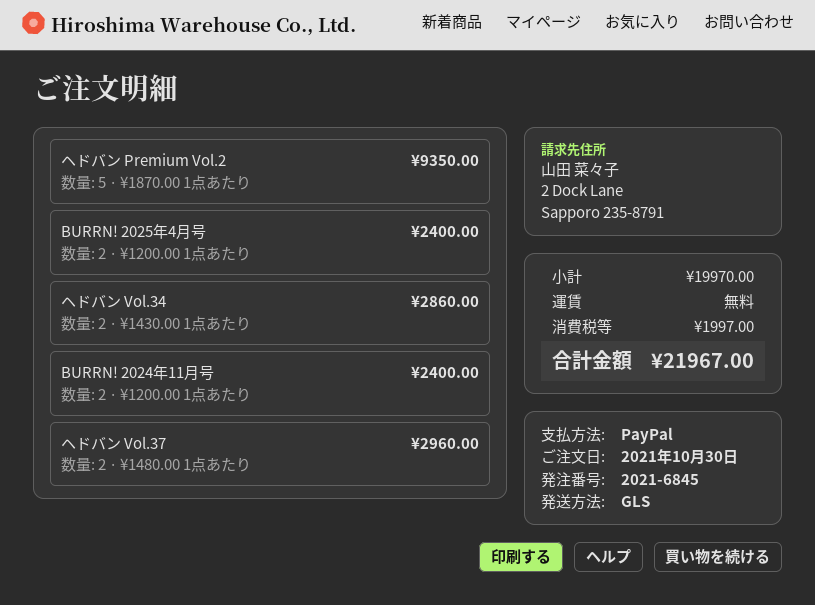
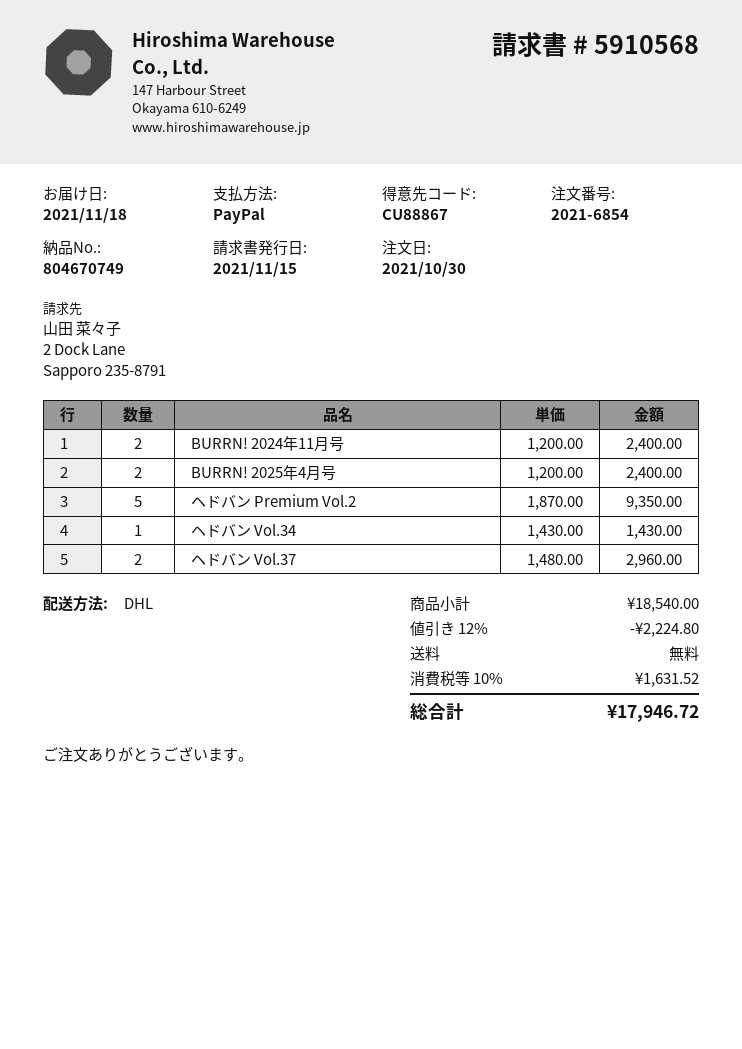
order number: 2021-6845 -> 2021-6854
shipping method: GLS -> DHL
ヘドバン Vol.34: 2 x 1430.00 = 2860.00 -> 1 x 1430.00 = 1430.00
subtotal: 19970.00 -> 18540.00
discount: none -> 12% = 2224.80
tax: 1997.00 -> 1631.52
total: 21967.00 -> 17946.72

